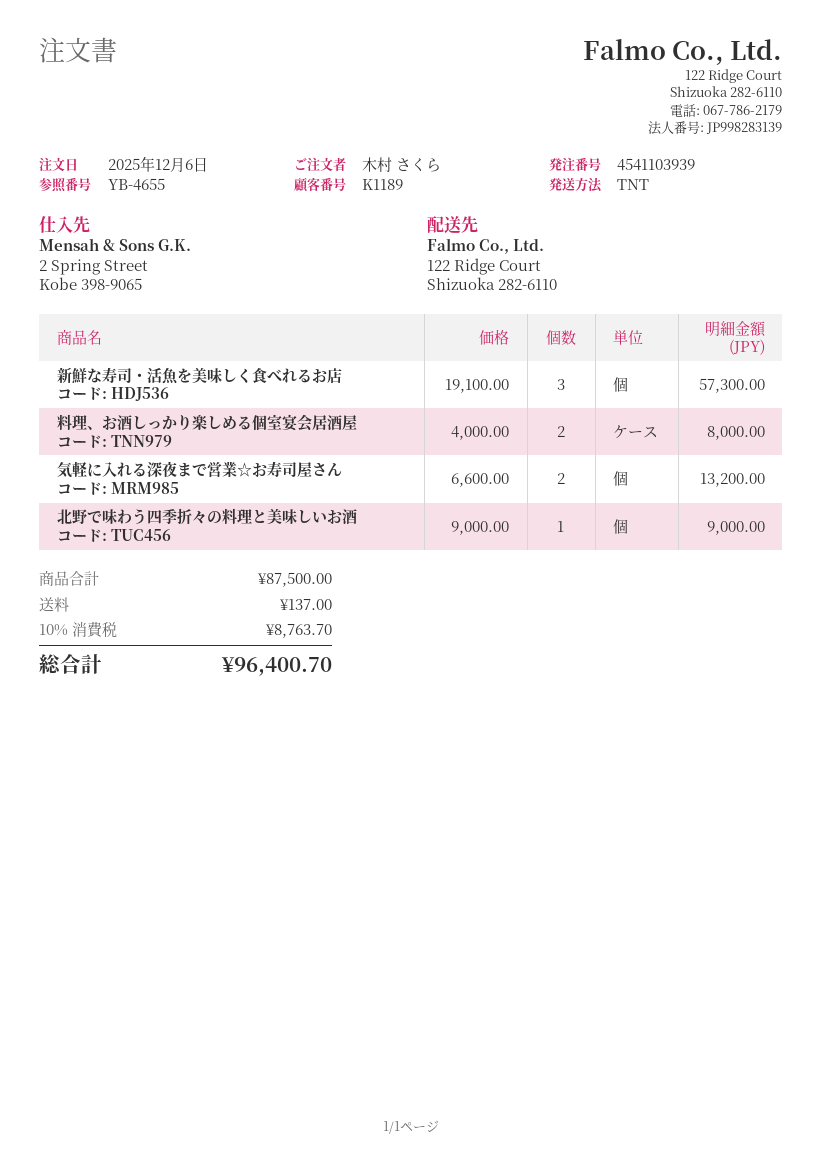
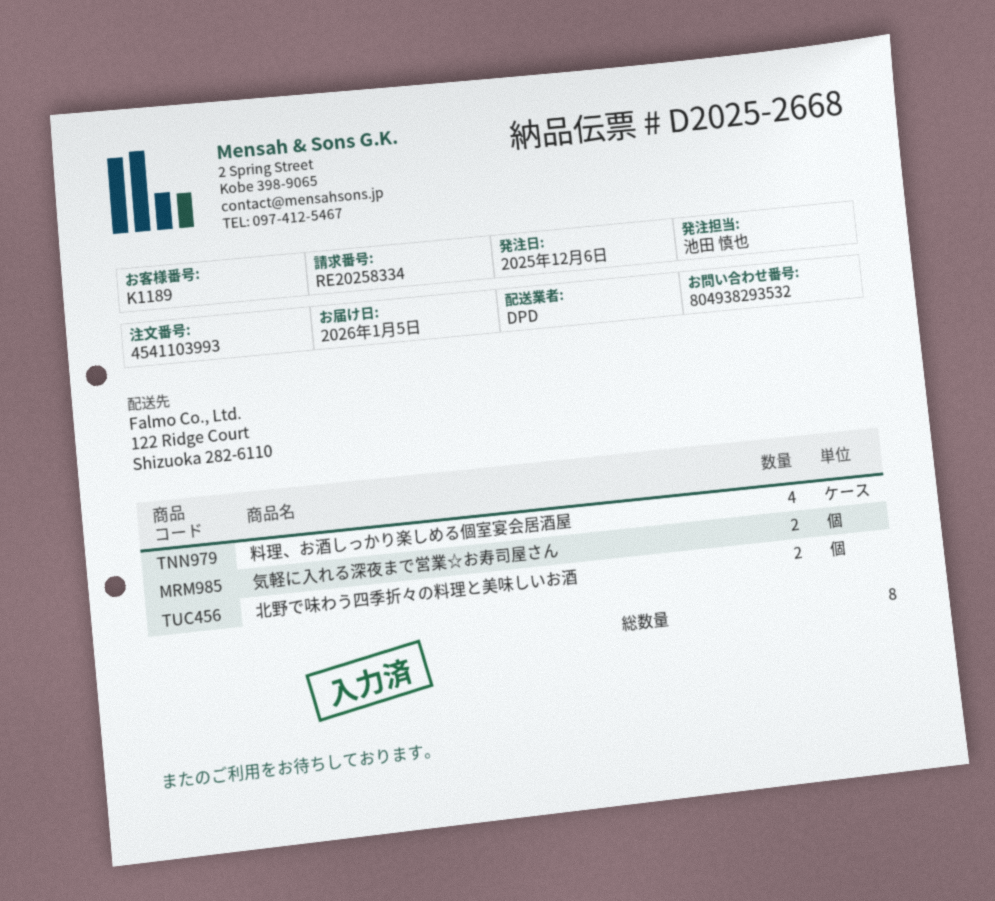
order number: 4541103939 -> 4541103993
ordered by: 木村 さくら -> 池田 慎也
shipping method: TNT -> DPD
新鮮な寿司・活魚を美味しく食べれるお店: 3 -> none
料理、お酒しっかり楽しめる個室宴会居酒屋: 2 -> 4
北野で味わう四季折々の料理と美味しいお酒: 1 -> 2

